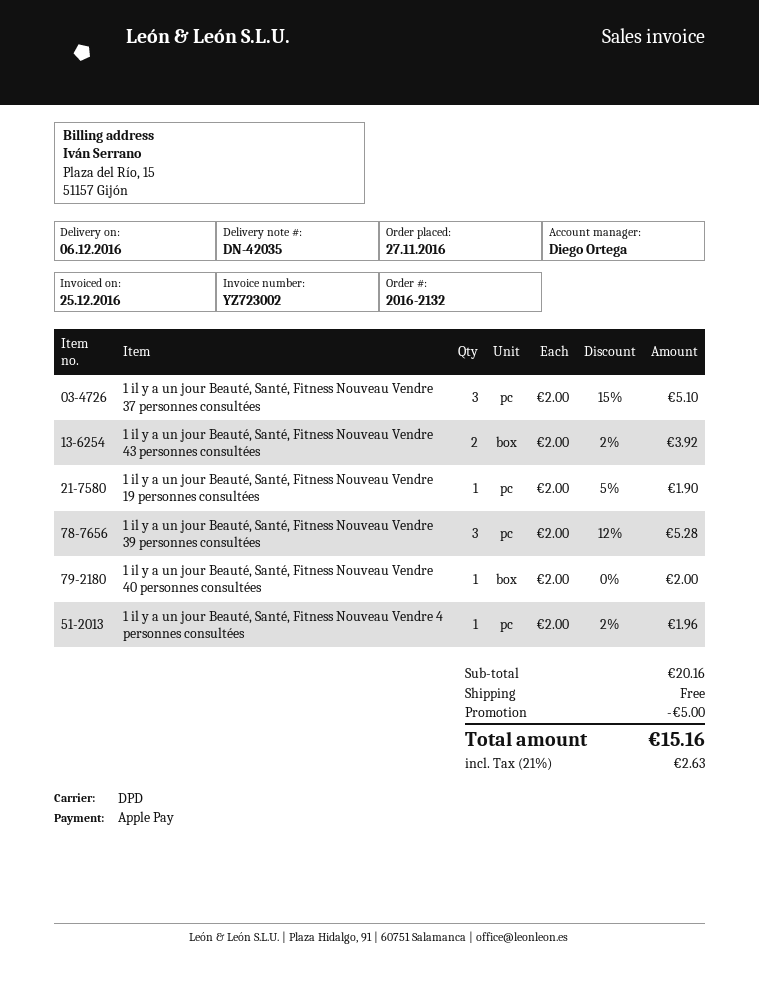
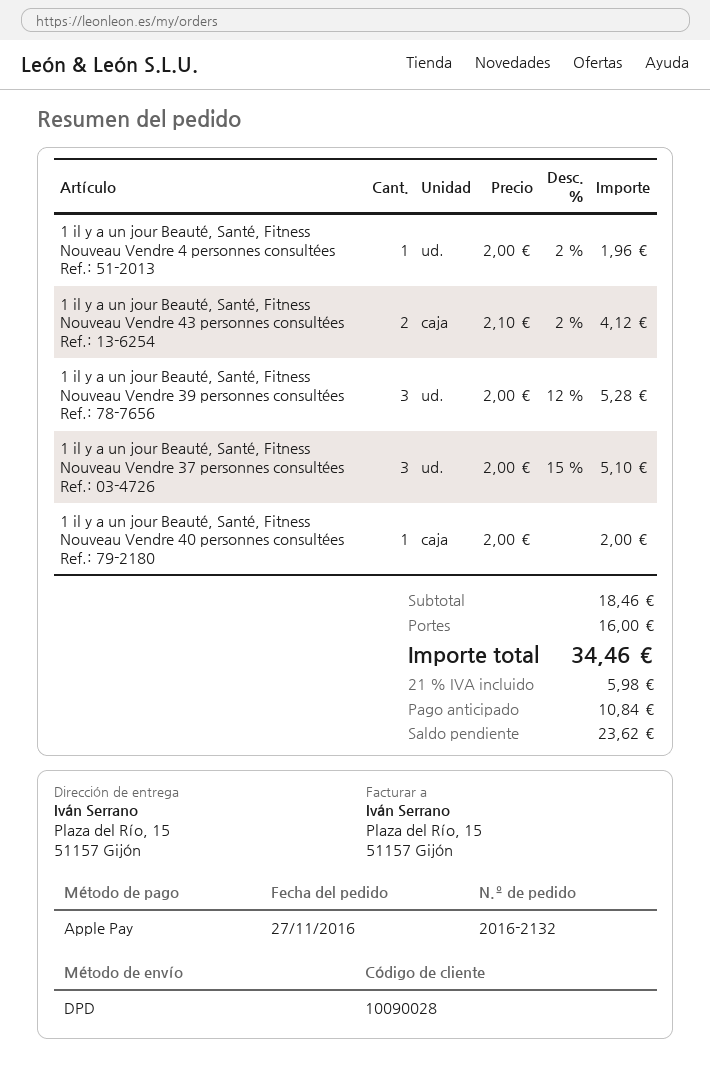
1 il y a un jour Beauté, Santé, Fitness Nouveau Vendre 43 personnes consultées: 2 x 2.00 - 2% = 3.92 -> 2 x 2.10 - 2% = 4.12
1 il y a un jour Beauté, Santé, Fitness Nouveau Vendre 19 personnes consultées: 1 x 2.00 - 5% = 1.90 -> none
subtotal: 20.16 -> 18.46
discount: 5.00 -> none
shipping: 0.00 -> 16.00
tax: 21% = 2.63 -> 21% = 5.98
total: 15.16 -> 34.46

